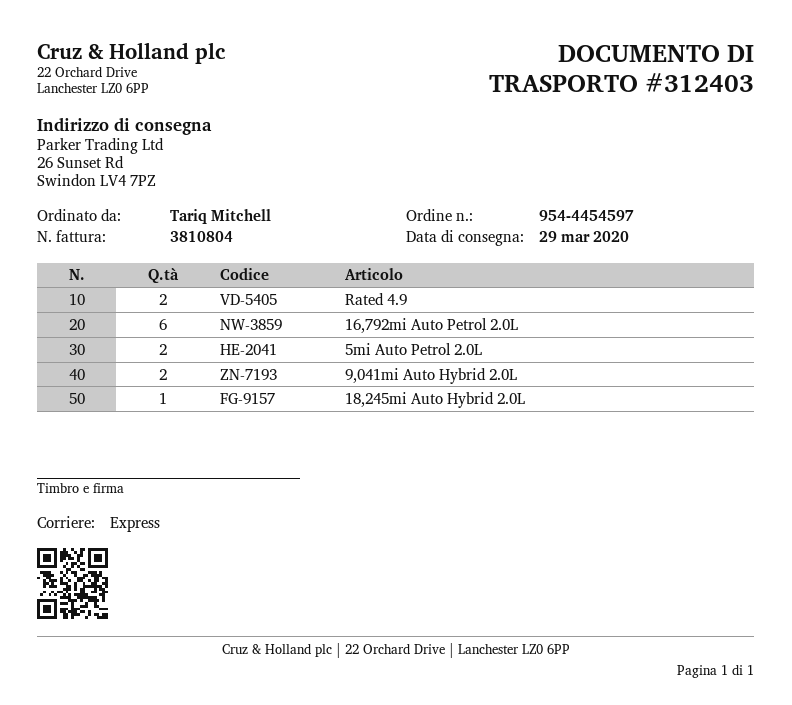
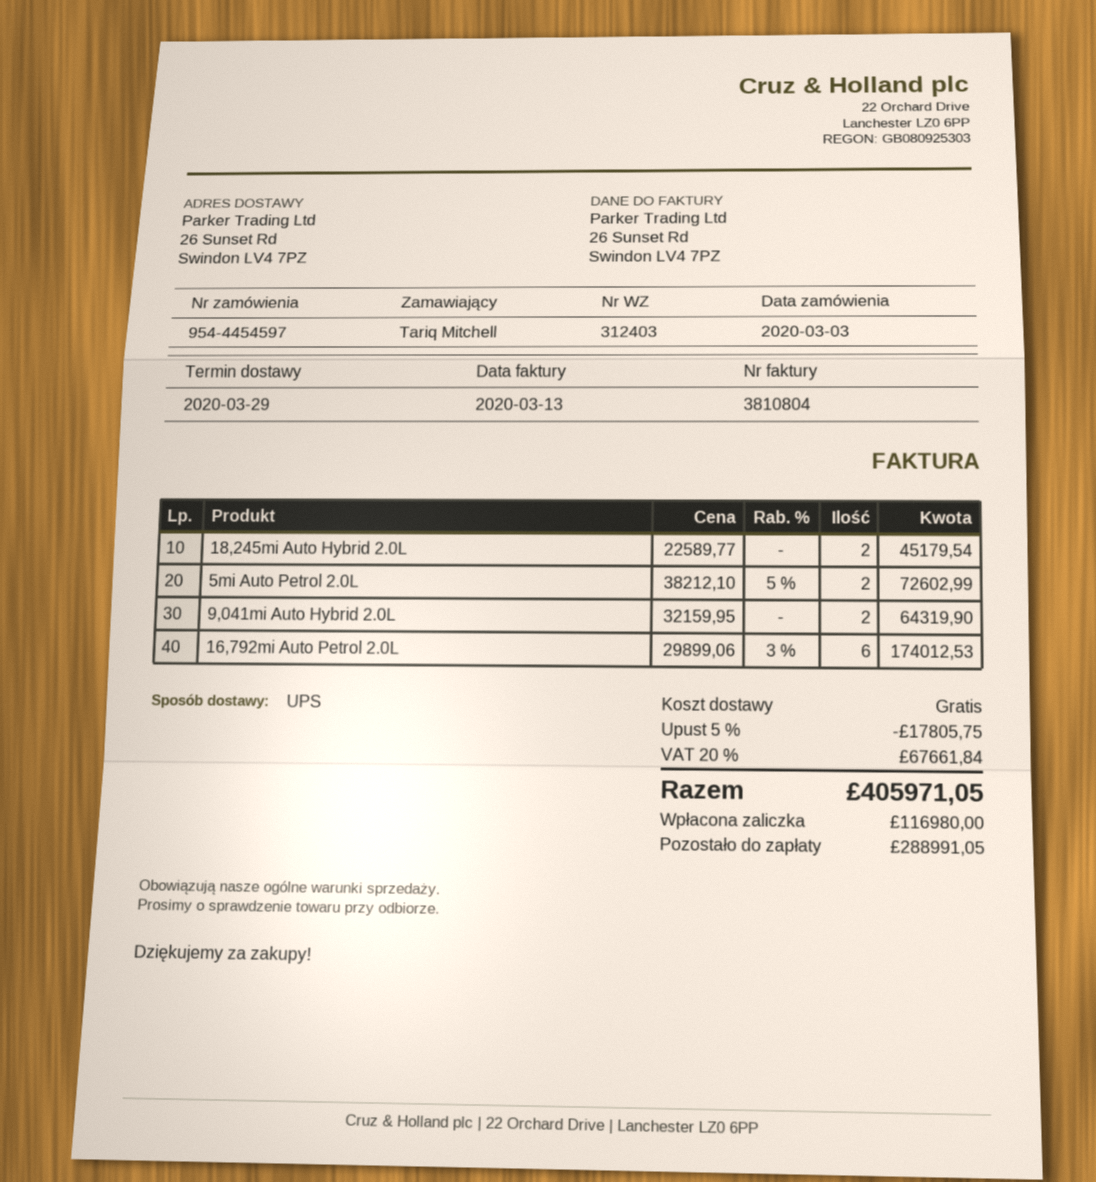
shipping method: express -> UPS
Rated 4.9: 2 -> none
18,245mi Auto Hybrid 2.0L: 1 -> 2

